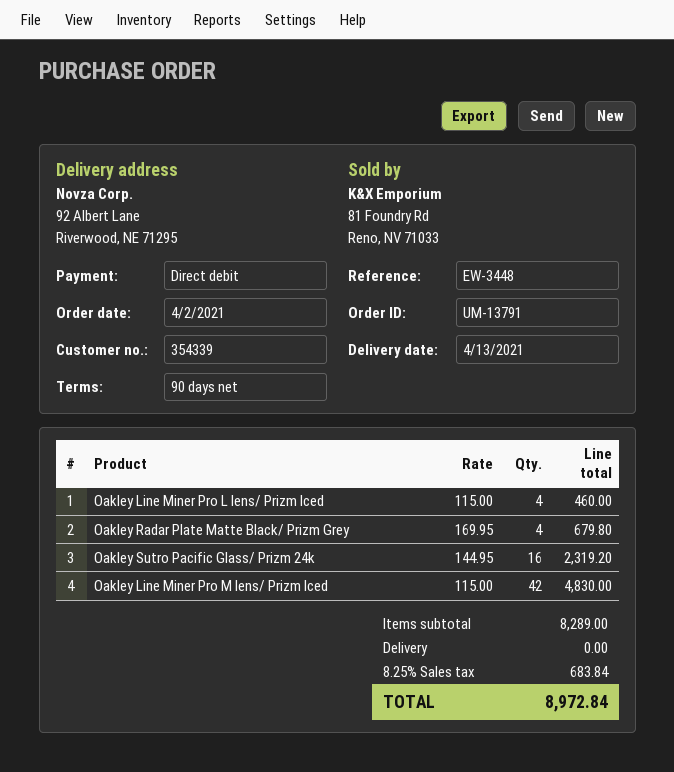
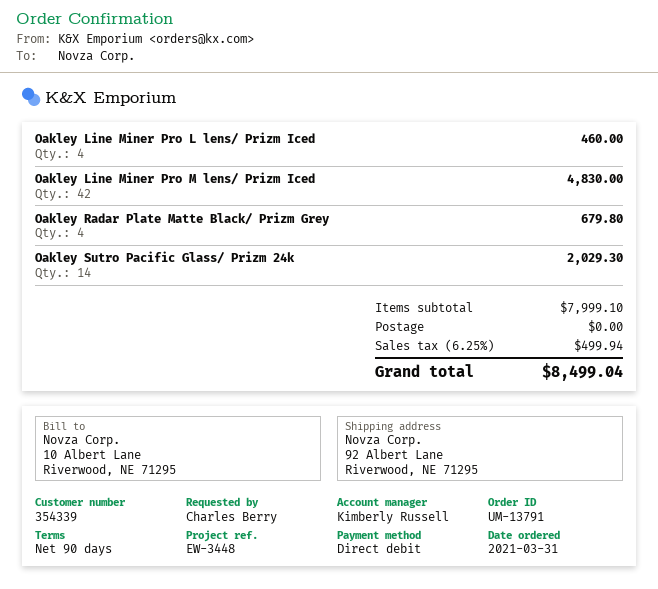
order date: 2021-04-02 -> 2021-03-31
Oakley Sutro Pacific Glass/ Prizm 24k: 16 for 2319.20 -> 14 for 2029.30
subtotal: 8289.00 -> 7999.10
tax: 8.25% = 683.84 -> 6.25% = 499.94
total: 8972.84 -> 8499.04

